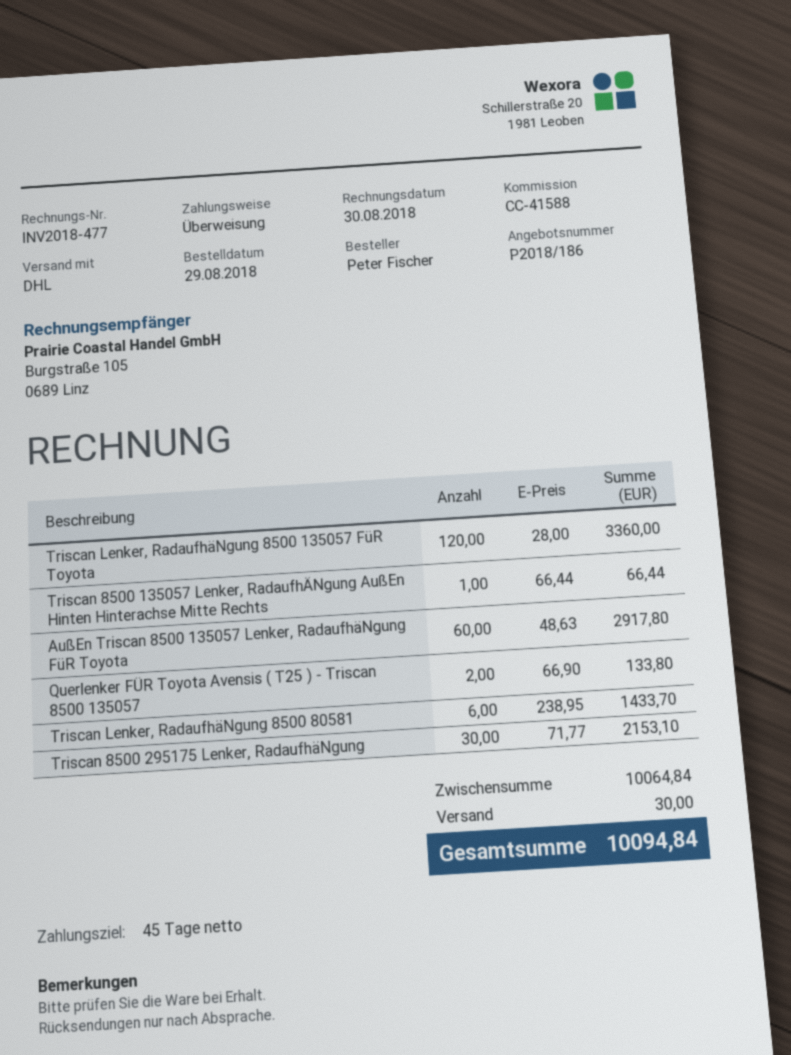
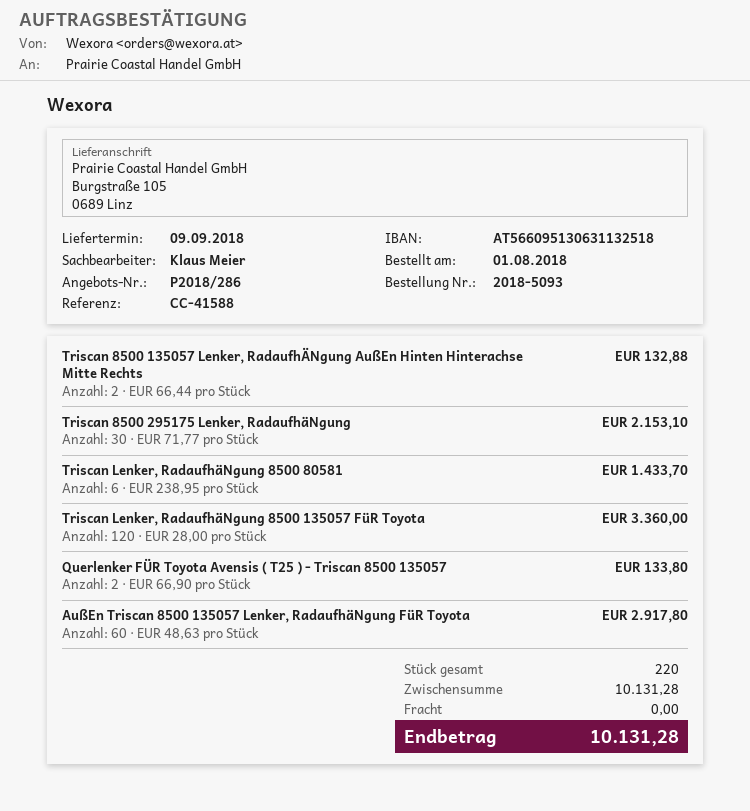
quote number: P2018/186 -> P2018/286
order date: 2018-08-29 -> 2018-08-01
Triscan 8500 135057 Lenker, RadaufhÄNgung AußEn Hinten Hinterachse Mitte Rechts: 1 x 66.44 = 66.44 -> 2 x 66.44 = 132.88
subtotal: 10064.84 -> 10131.28
shipping: 30.00 -> 0.00
total: 10094.84 -> 10131.28

